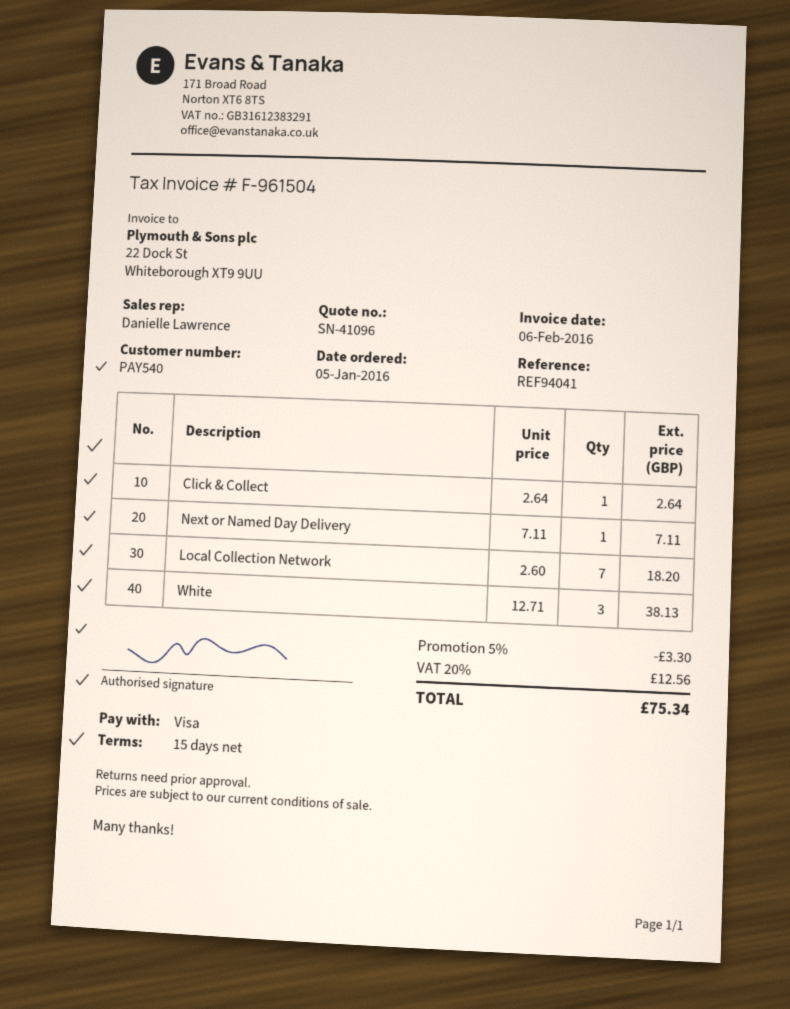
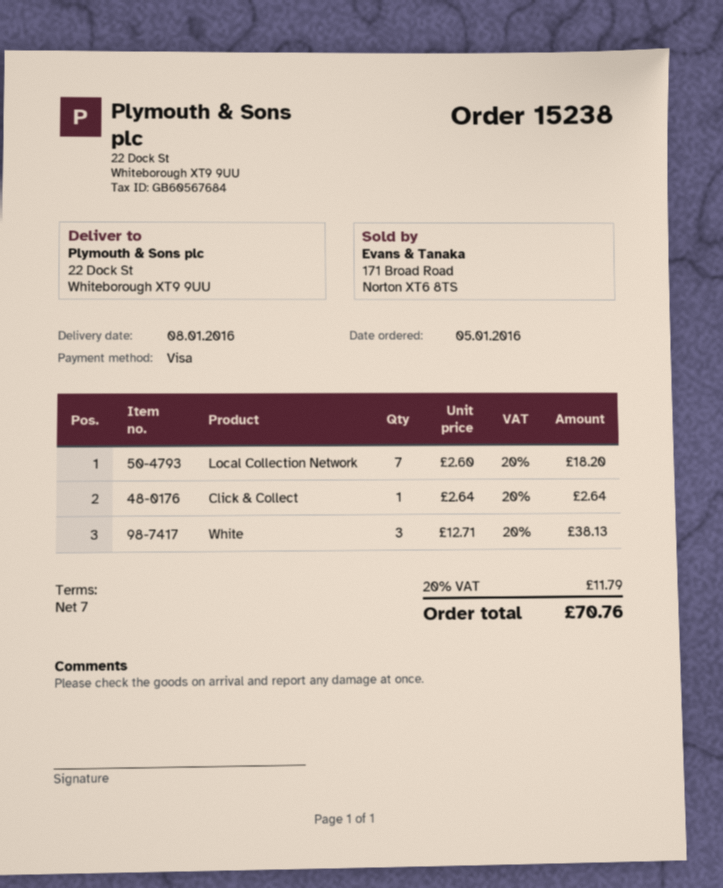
payment terms: 15 days -> 7 days
Next or Named Day Delivery: 1 x 7.11 = 7.11 -> none
discount: 5% = 3.30 -> none
tax: 20% = 12.56 -> 20% = 11.79
total: 75.34 -> 70.76

